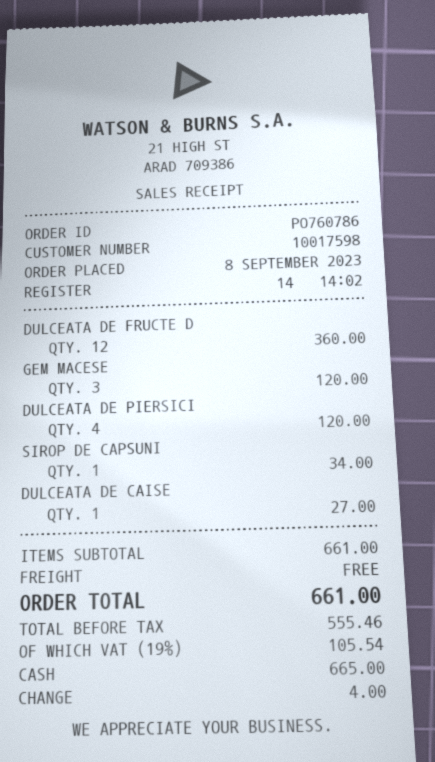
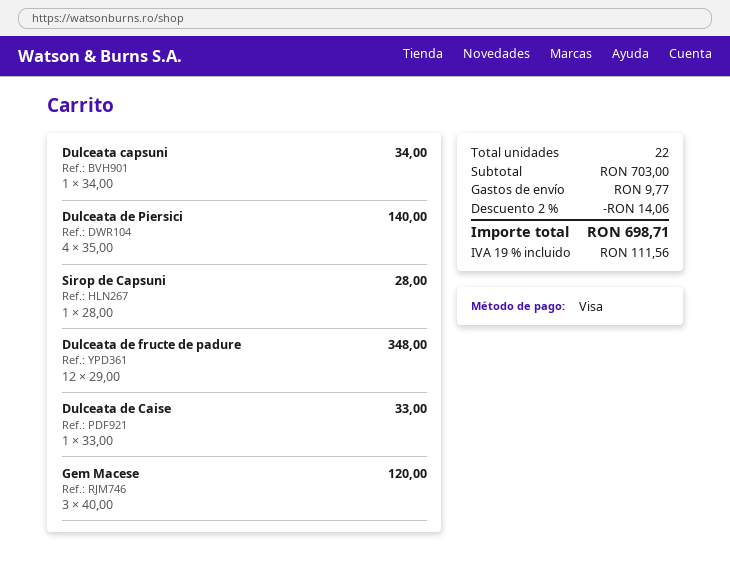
payment method: cash -> Visa
DULCEATA DE FRUCTE D: 12 for 360.00 -> 12 for 348.00
DULCEATA DE PIERSICI: 4 for 120.00 -> 4 for 140.00
SIROP DE CAPSUNI: 1 for 34.00 -> 1 for 28.00
DULCEATA DE CAISE: 1 for 27.00 -> 1 for 33.00
Dulceata capsuni: none -> 1 for 34.00
subtotal: 661.00 -> 703.00
discount: none -> 2% = 14.06
shipping: 0.00 -> 9.77
tax: 19% = 105.54 -> 19% = 111.56
total: 661.00 -> 698.71

